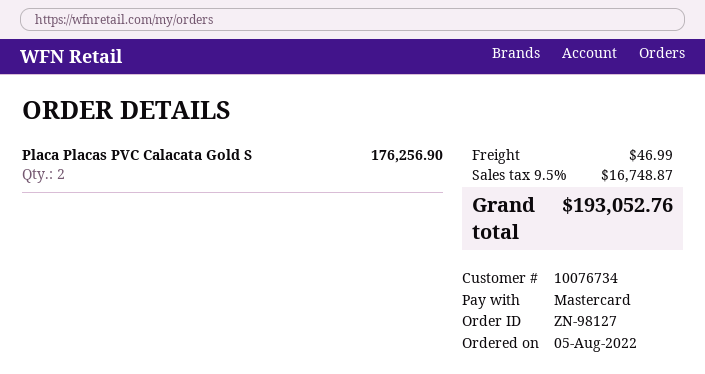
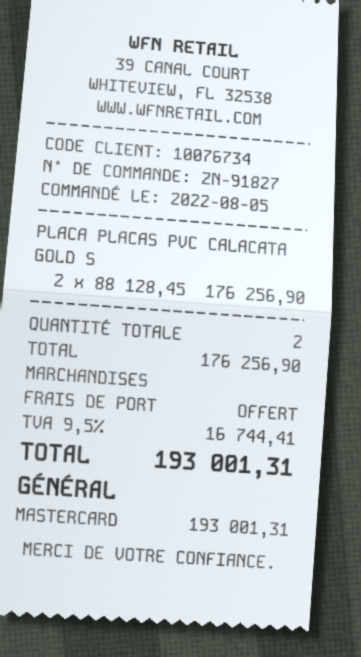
order number: ZN-98127 -> ZN-91827
shipping: 46.99 -> 0.00
tax: 9.5% = 16748.87 -> 9.5% = 16744.41
total: 193052.76 -> 193001.31

